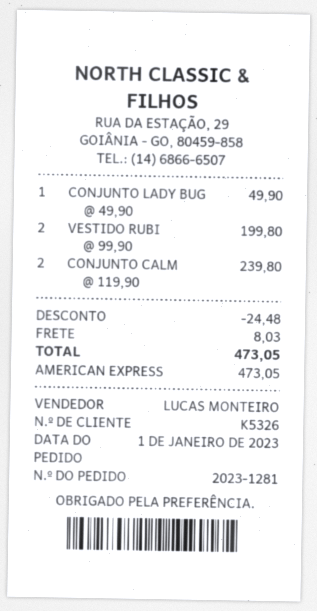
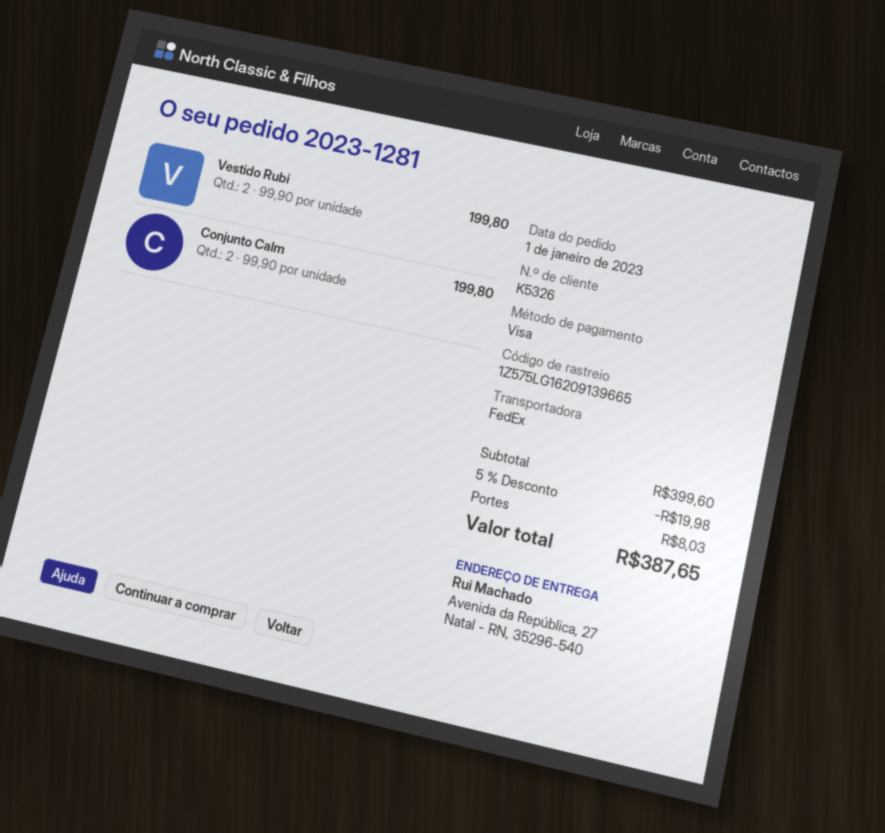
payment method: American Express -> Visa
CONJUNTO LADY BUG: 1 x 49.90 = 49.90 -> none
CONJUNTO CALM: 2 x 119.90 = 239.80 -> 2 x 99.90 = 199.80
discount: 24.48 -> 19.98
total: 473.05 -> 387.65

